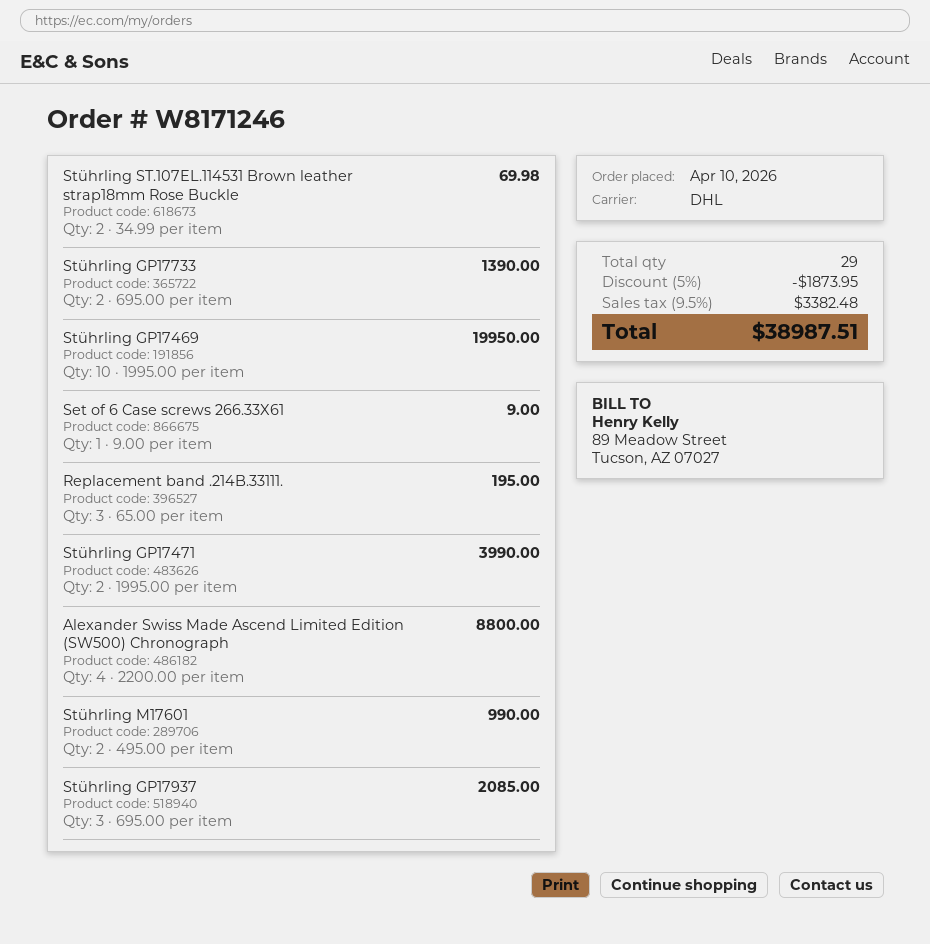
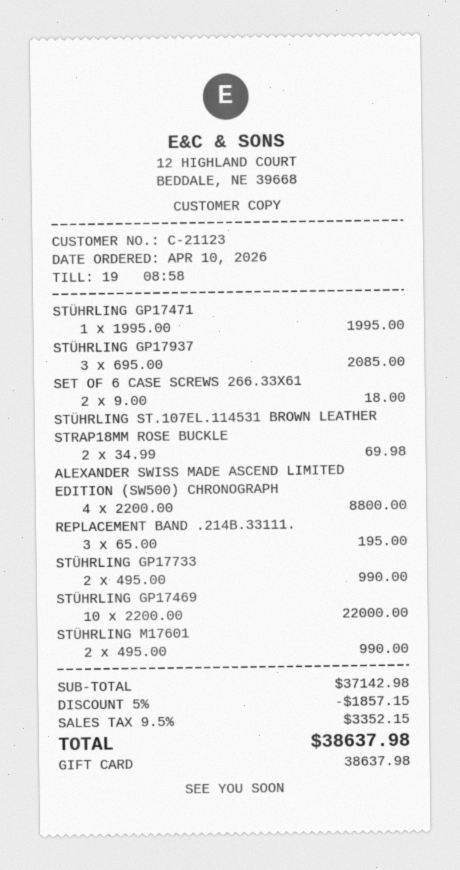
Stührling GP17733: 2 x 695.00 = 1390.00 -> 2 x 495.00 = 990.00
Stührling GP17469: 10 x 1995.00 = 19950.00 -> 10 x 2200.00 = 22000.00
Set of 6 Case screws 266.33X61: 1 x 9.00 = 9.00 -> 2 x 9.00 = 18.00
Stührling GP17471: 2 x 1995.00 = 3990.00 -> 1 x 1995.00 = 1995.00
discount: 5% = 1873.95 -> 5% = 1857.15
tax: 9.5% = 3382.48 -> 9.5% = 3352.15
total: 38987.51 -> 38637.98

